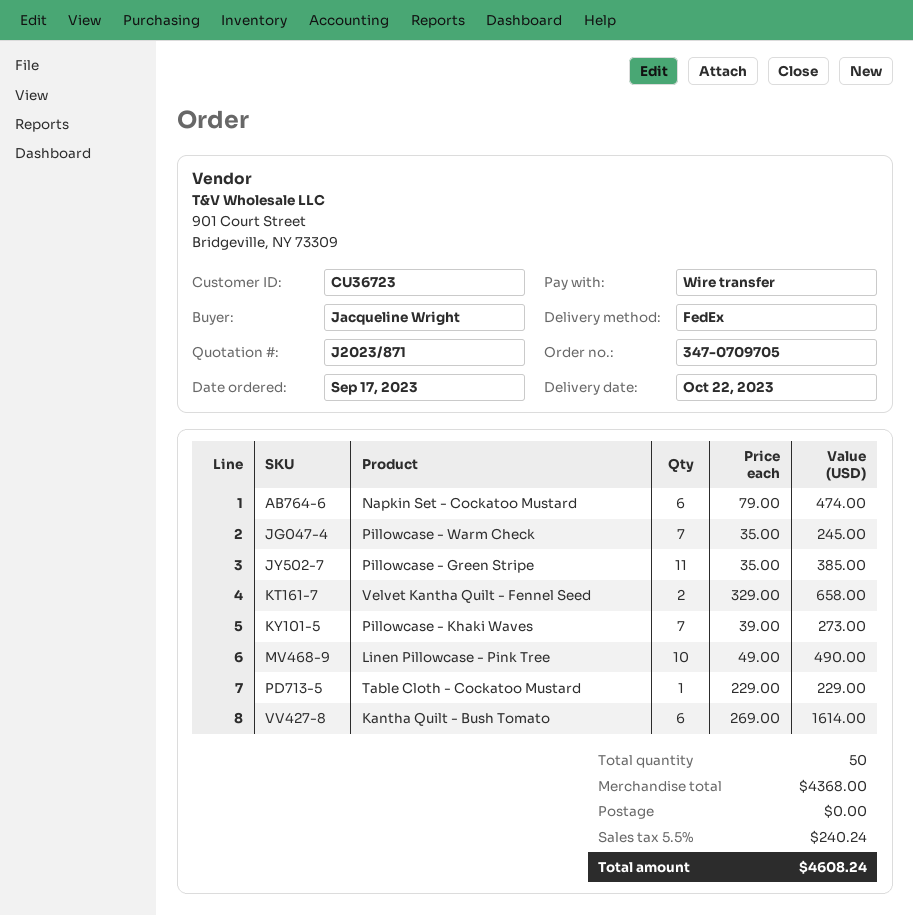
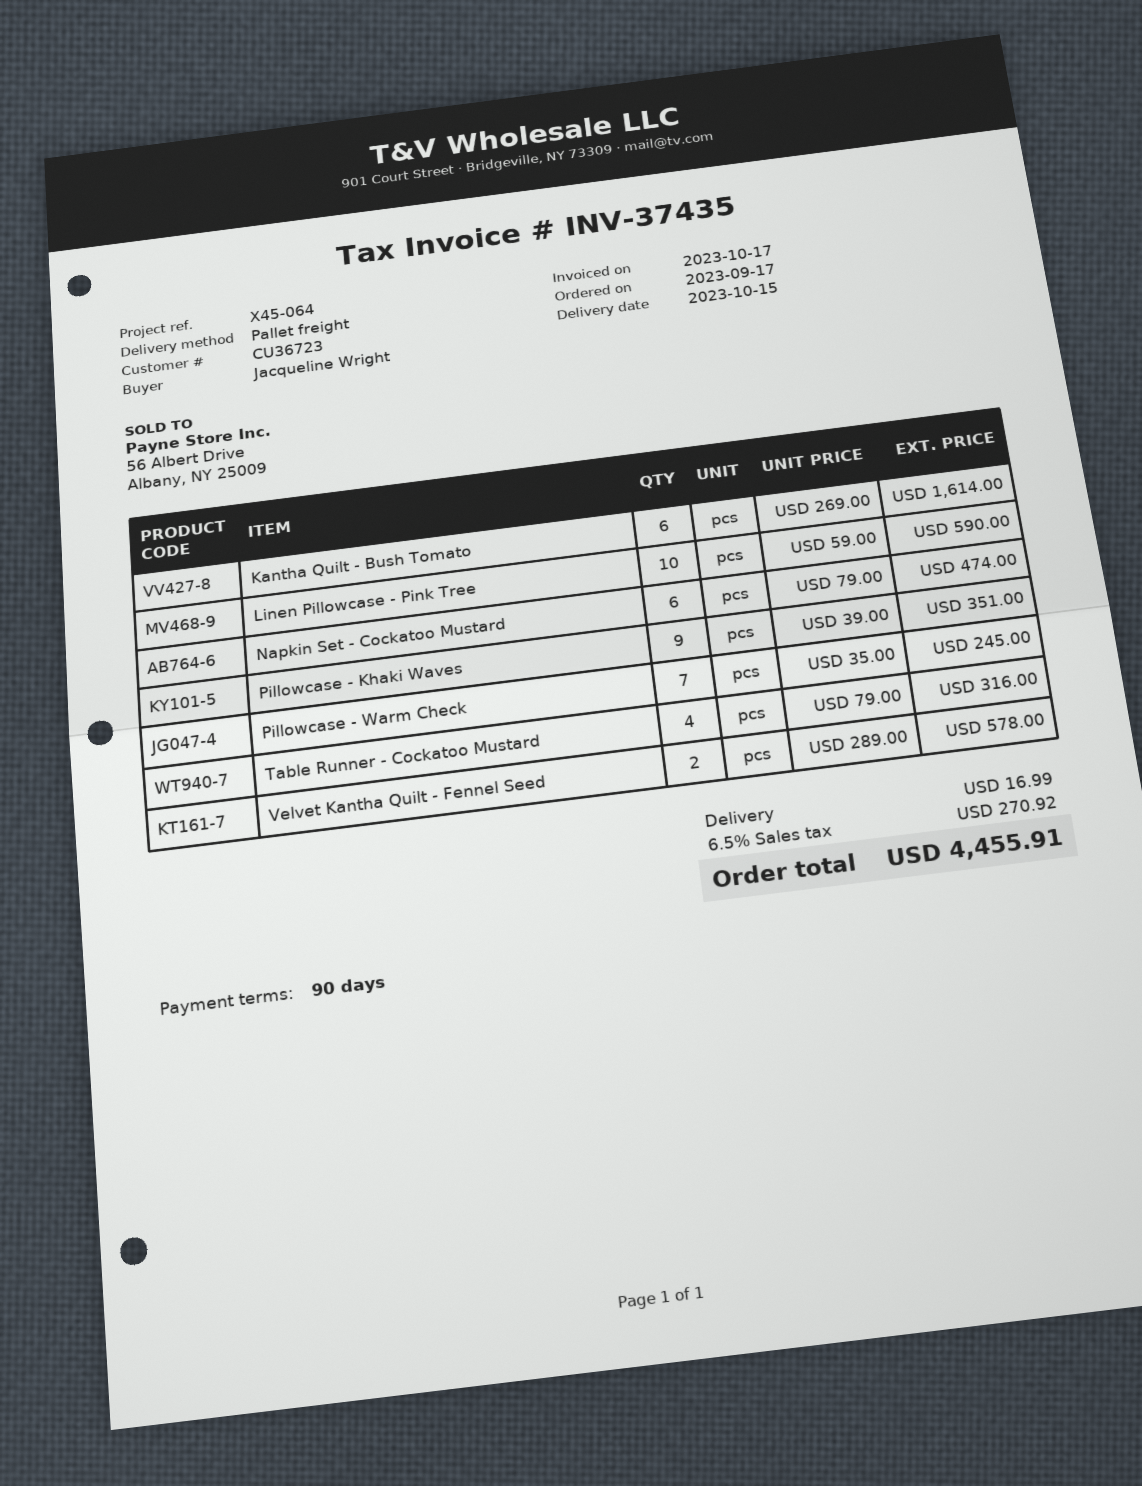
delivery date: 2023-10-22 -> 2023-10-15
shipping method: FedEx -> pallet freight
Pillowcase - Green Stripe: 11 x 35.00 = 385.00 -> none
Velvet Kantha Quilt - Fennel Seed: 2 x 329.00 = 658.00 -> 2 x 289.00 = 578.00
Pillowcase - Khaki Waves: 7 x 39.00 = 273.00 -> 9 x 39.00 = 351.00
Linen Pillowcase - Pink Tree: 10 x 49.00 = 490.00 -> 10 x 59.00 = 590.00
Table Cloth - Cockatoo Mustard: 1 x 229.00 = 229.00 -> none
Table Runner - Cockatoo Mustard: none -> 4 x 79.00 = 316.00
shipping: 0.00 -> 16.99
tax: 5.5% = 240.24 -> 6.5% = 270.92
total: 4608.24 -> 4455.91

